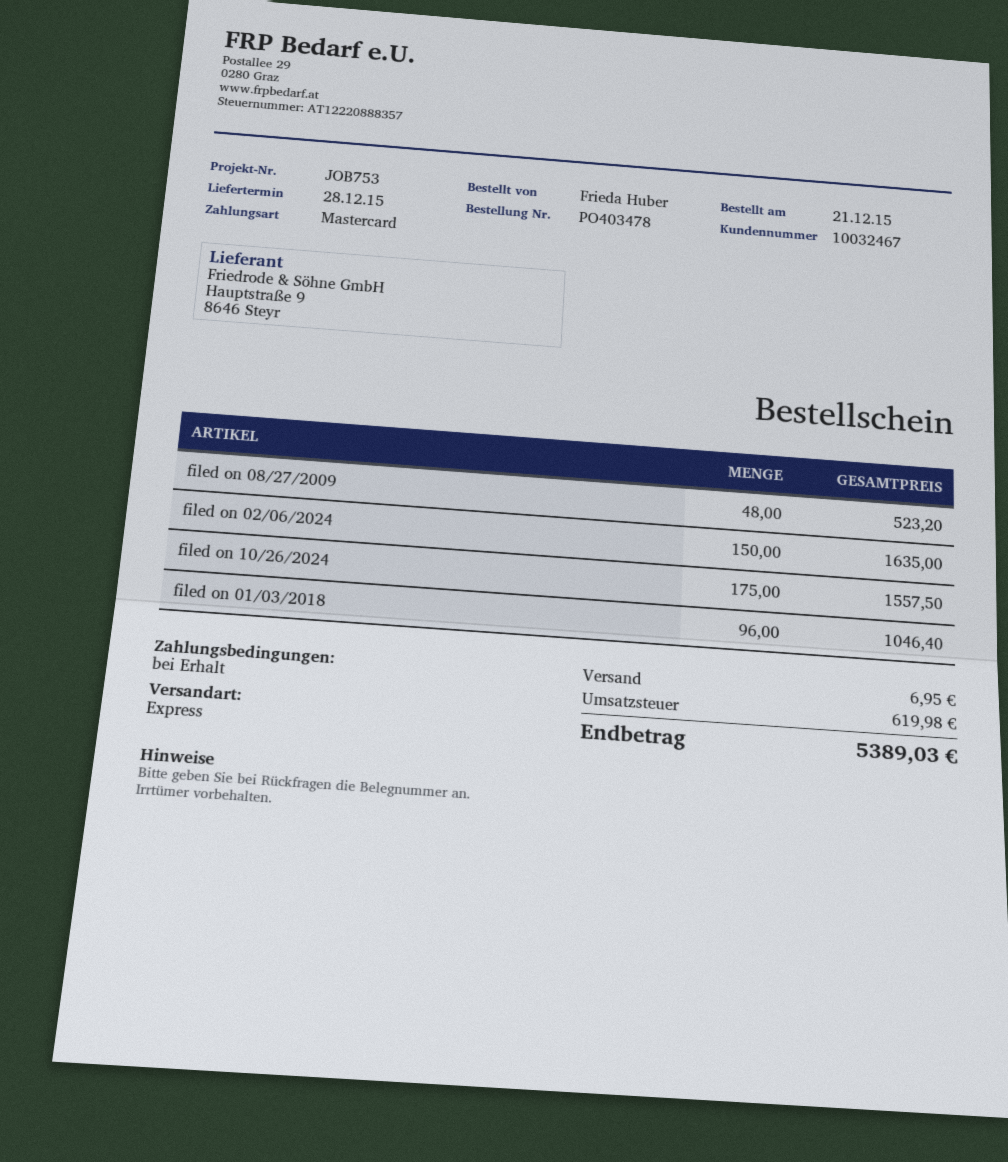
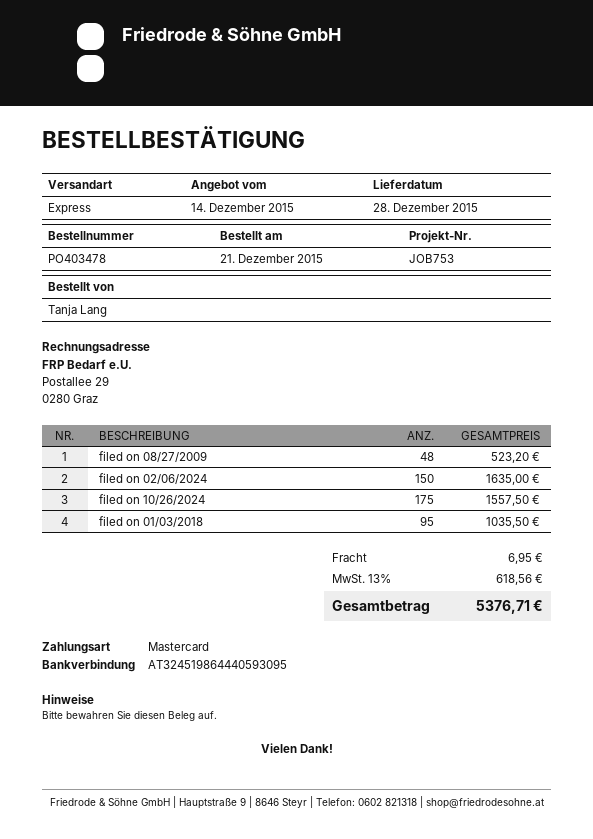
ordered by: Frieda Huber -> Tanja Lang
filed on 01/03/2018: 96 for 1046.40 -> 95 for 1035.50
tax: 619.98 -> 618.56
total: 5389.03 -> 5376.71

